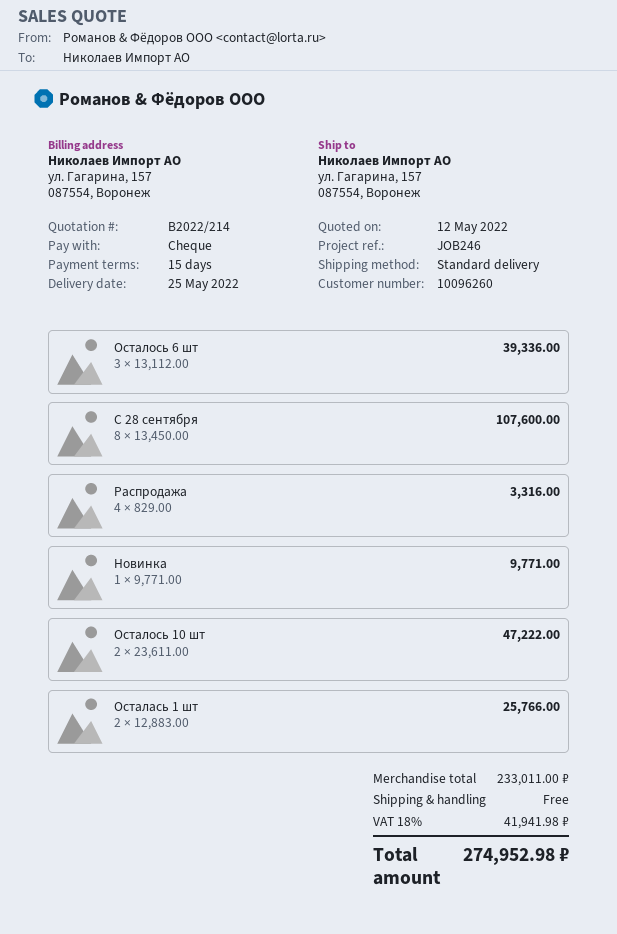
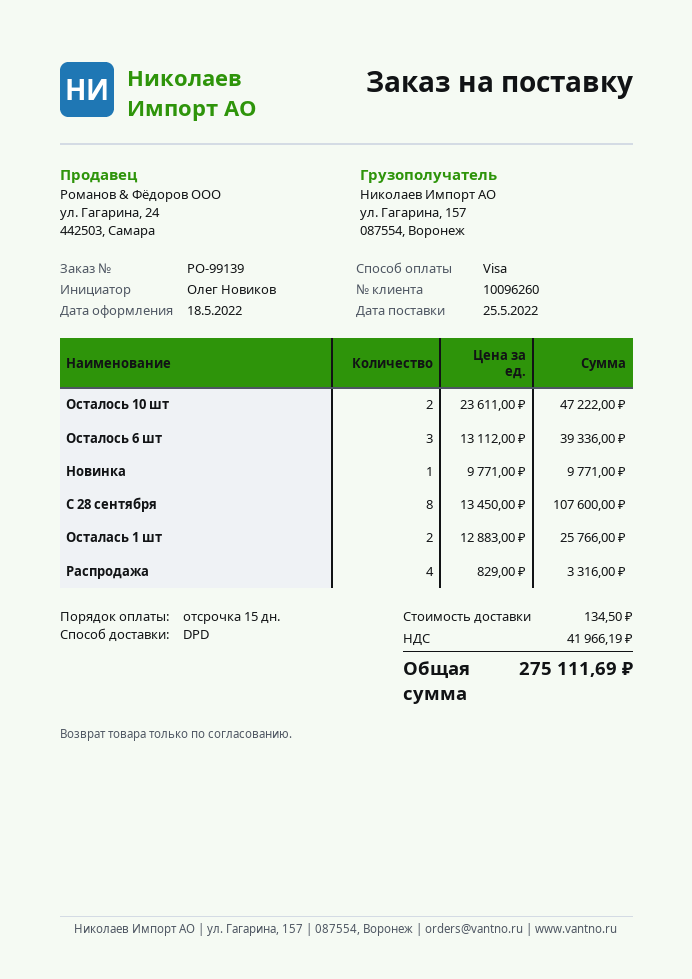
payment method: cheque -> Visa
shipping method: standard -> DPD
shipping: 0.00 -> 134.50
tax: 41941.98 -> 41966.19
total: 274952.98 -> 275111.69

